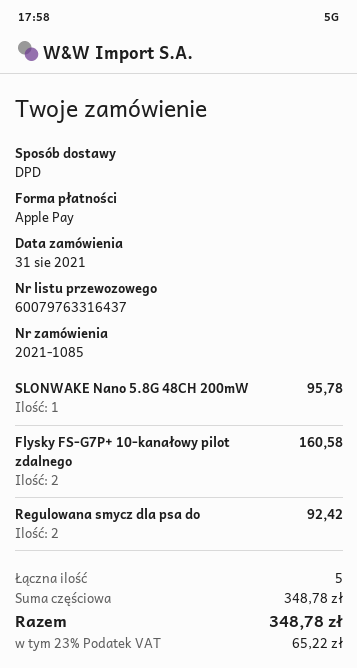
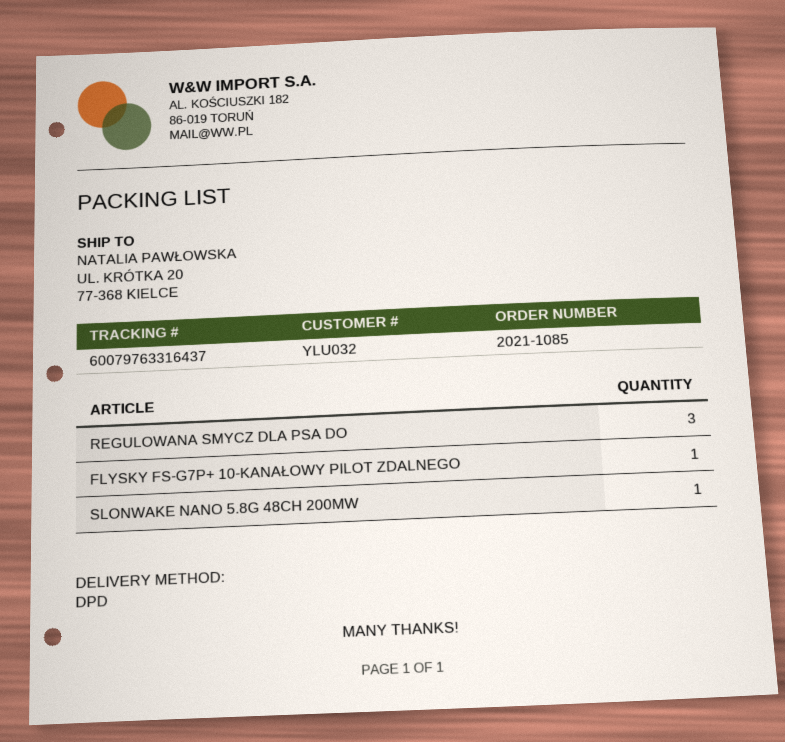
Flysky FS-G7P+ 10-kanałowy pilot zdalnego: 2 -> 1
Regulowana smycz dla psa do: 2 -> 3

